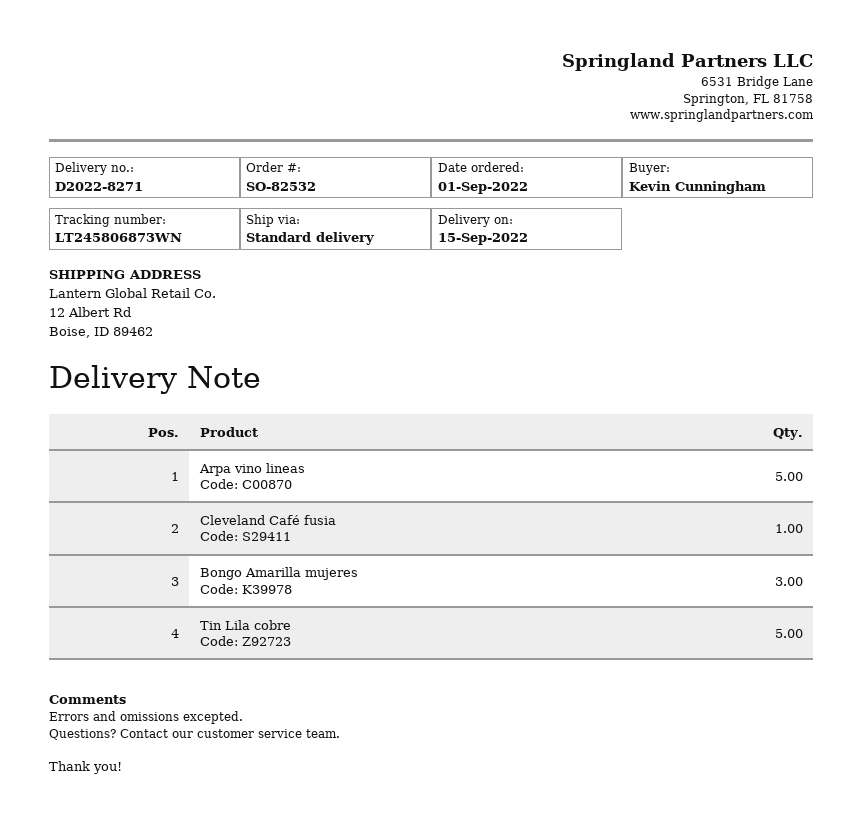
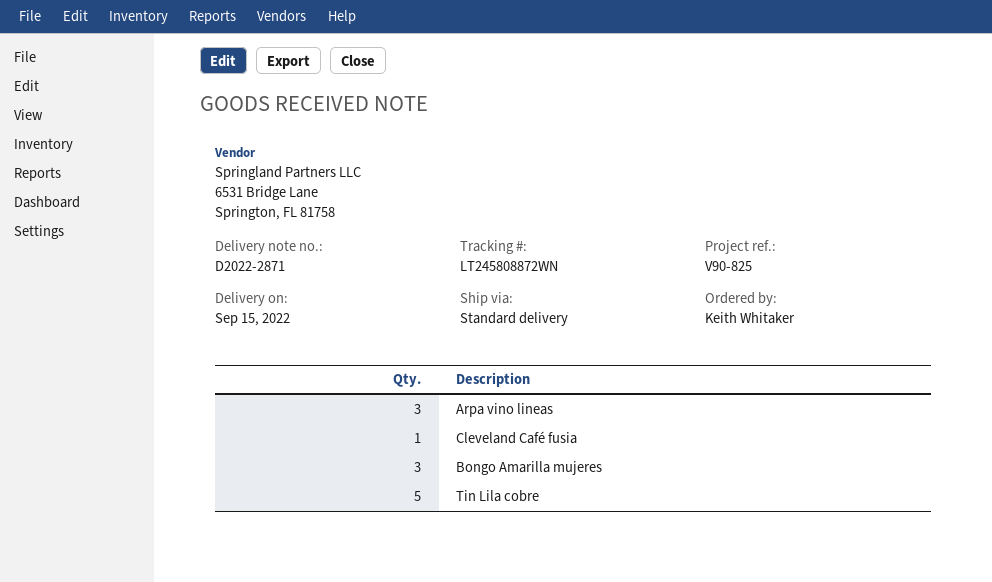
delivery note number: D2022-8271 -> D2022-2871
ordered by: Kevin Cunningham -> Keith Whitaker
tracking number: LT245806873WN -> LT245808872WN
Arpa vino lineas: 5 -> 3

